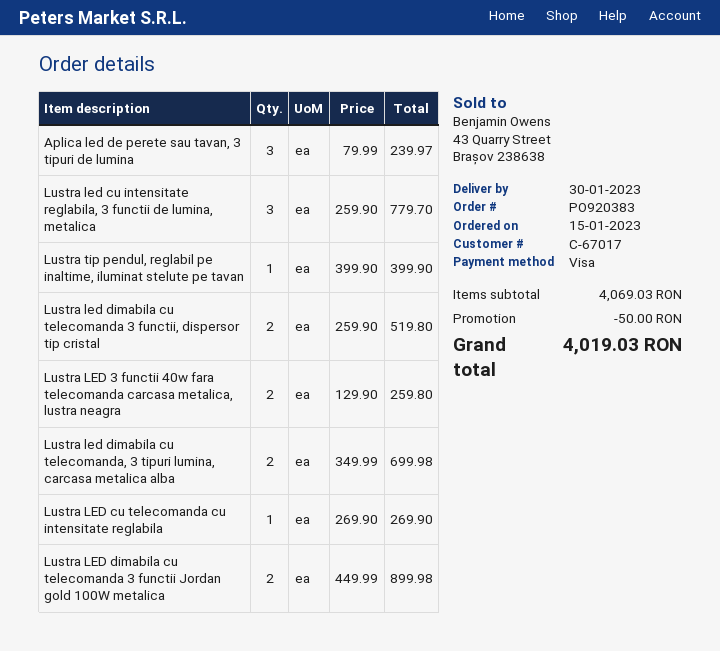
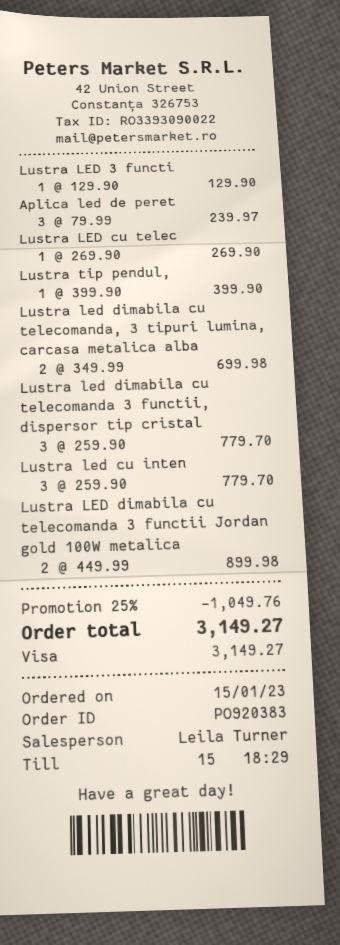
Lustra led dimabila cu telecomanda 3 functii, dispersor tip cristal: 2 x 259.90 = 519.80 -> 3 x 259.90 = 779.70
Lustra LED 3 functii 40w fara telecomanda carcasa metalica, lustra neagra: 2 x 129.90 = 259.80 -> 1 x 129.90 = 129.90
discount: 50.00 -> 1049.76
total: 4019.03 -> 3149.27

